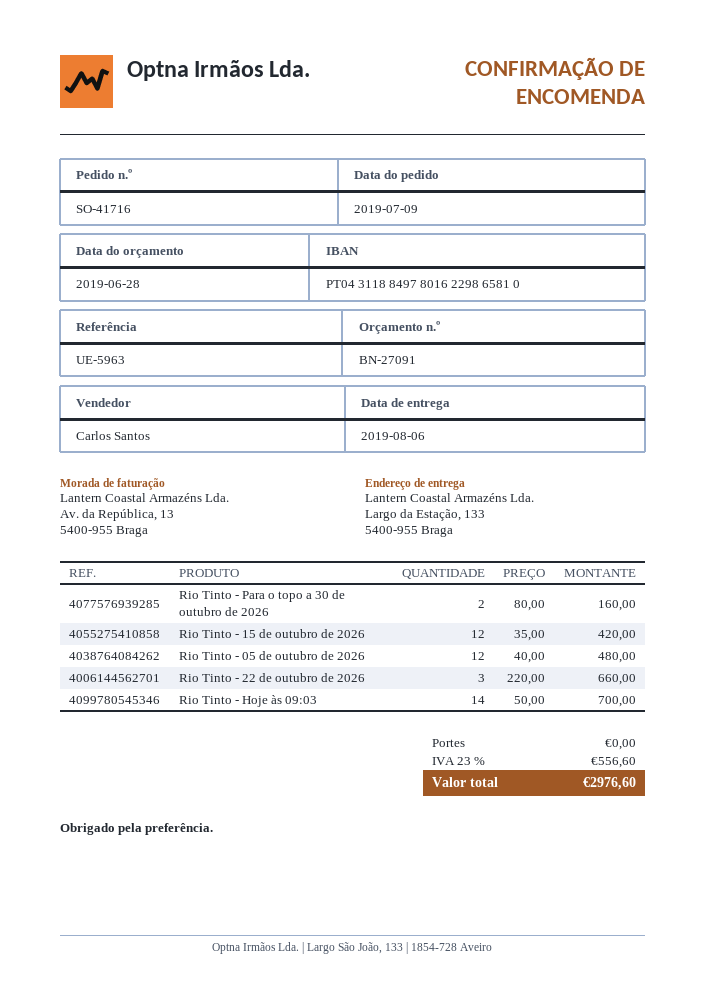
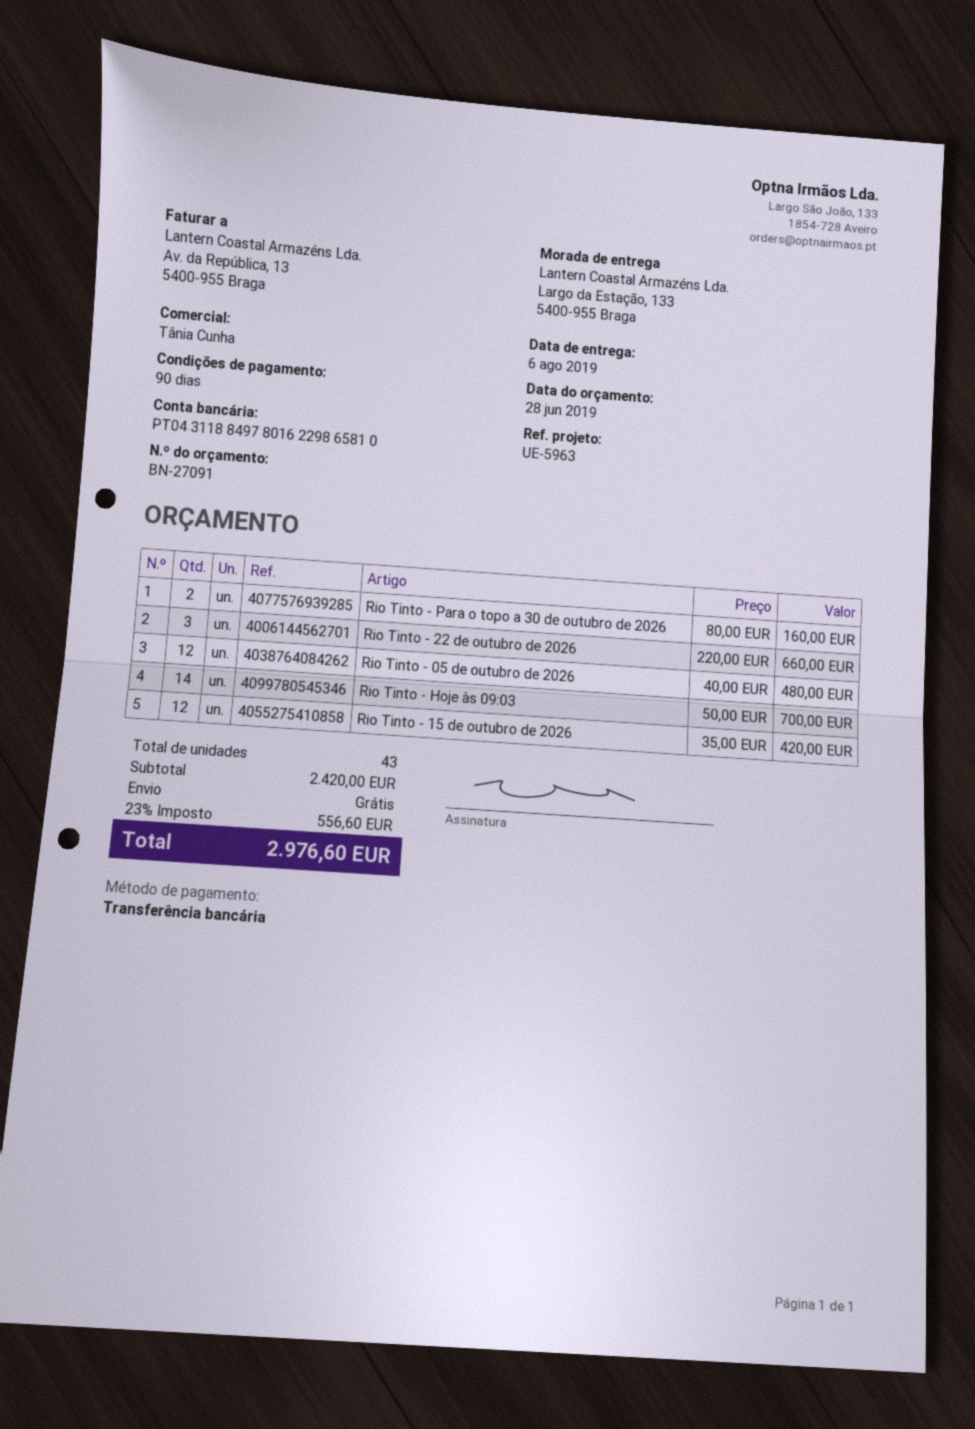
sales rep: Carlos Santos -> Tânia Cunha

